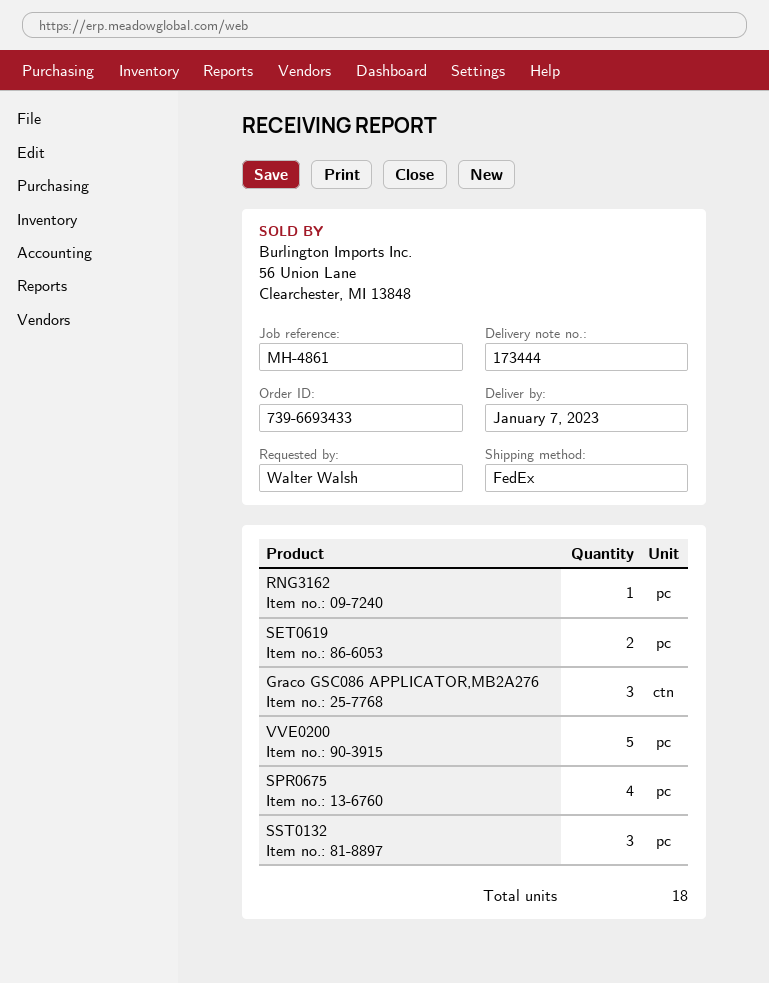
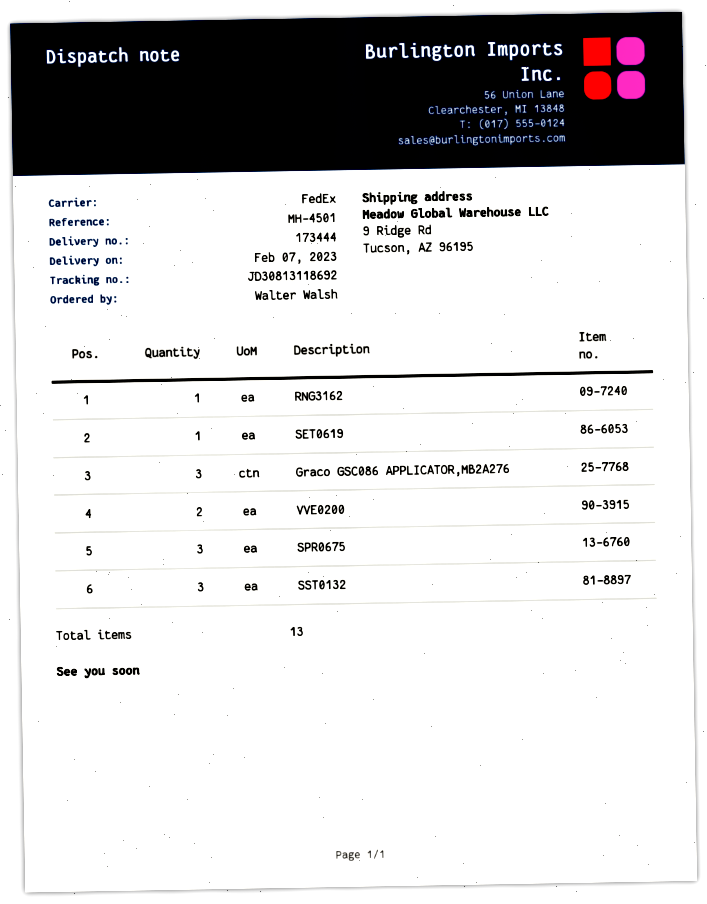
delivery date: 2023-01-07 -> 2023-02-07
reference: MH-4861 -> MH-4501
SET0619: 2 -> 1
VVE0200: 5 -> 2
SPR0675: 4 -> 3
total quantity: 18 -> 13

